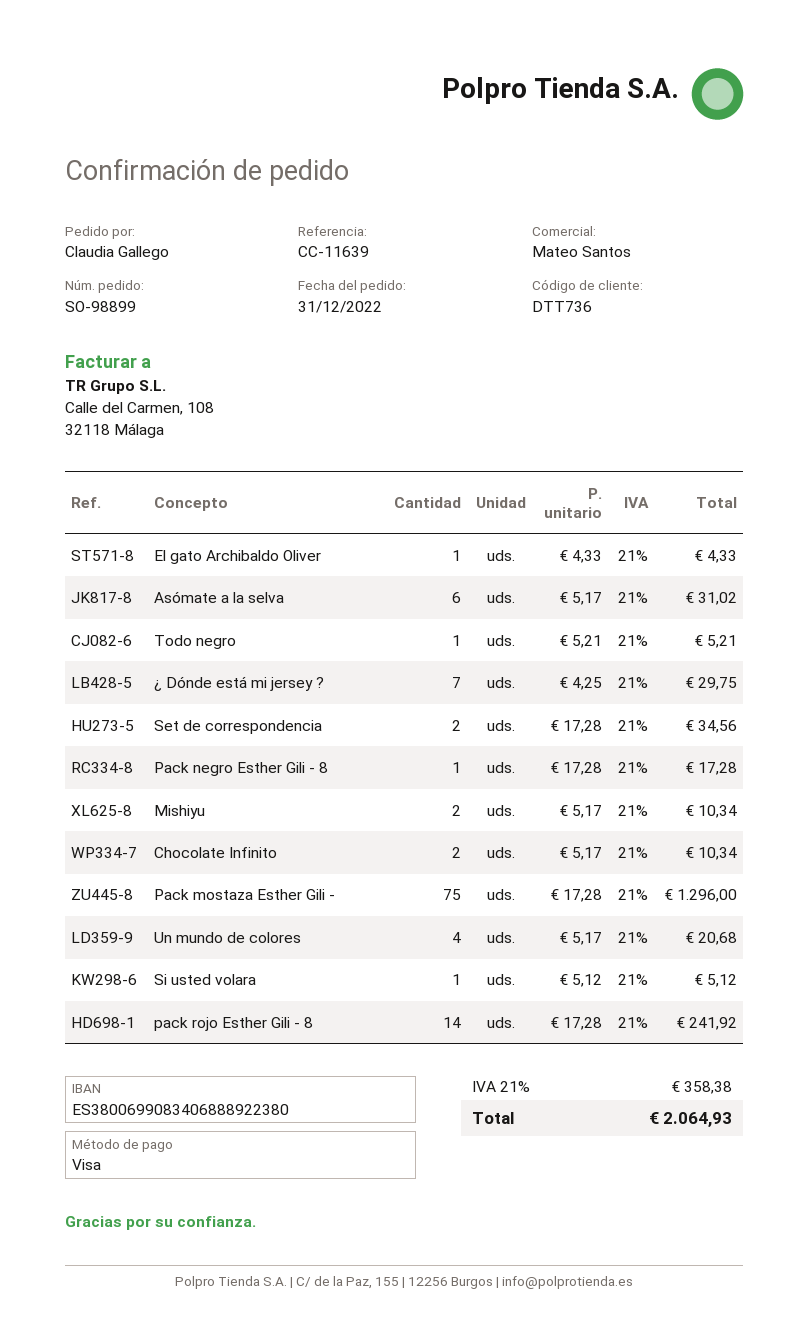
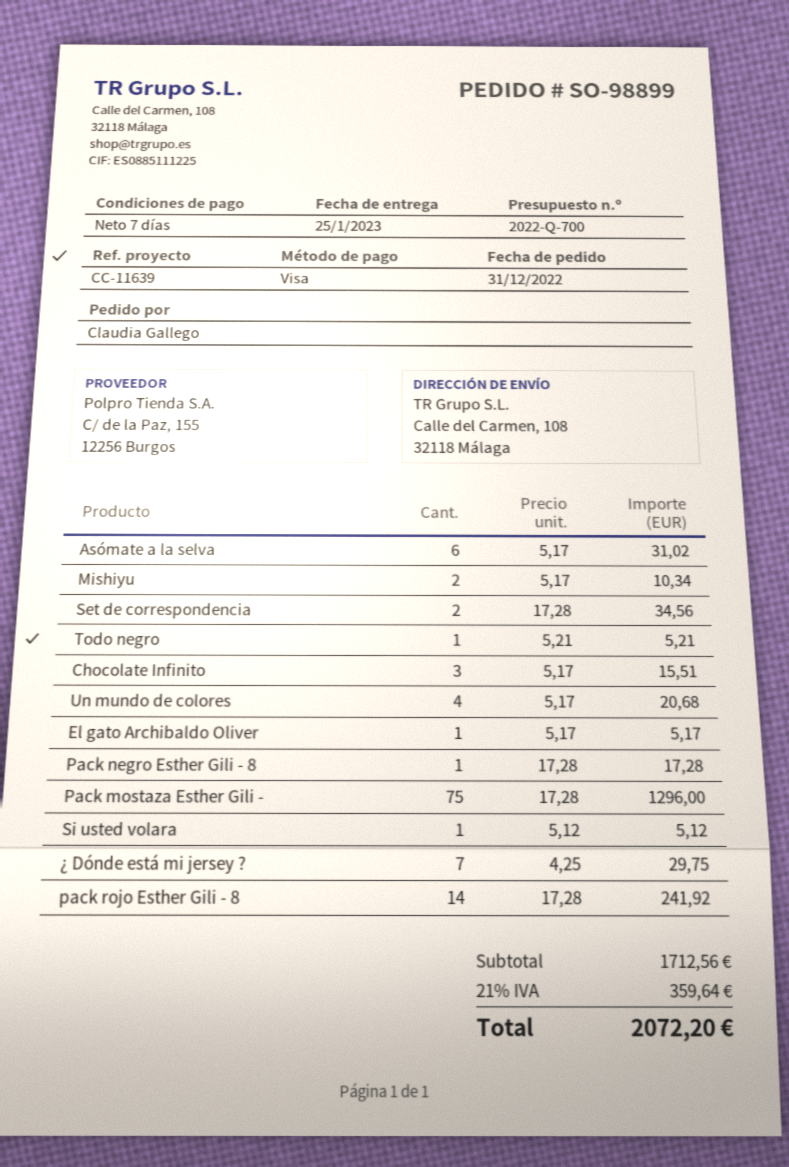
El gato Archibaldo Oliver: 1 x 4.33 = 4.33 -> 1 x 5.17 = 5.17
Chocolate Infinito: 2 x 5.17 = 10.34 -> 3 x 5.17 = 15.51
tax: 21% = 358.38 -> 21% = 359.64
total: 2064.93 -> 2072.20

